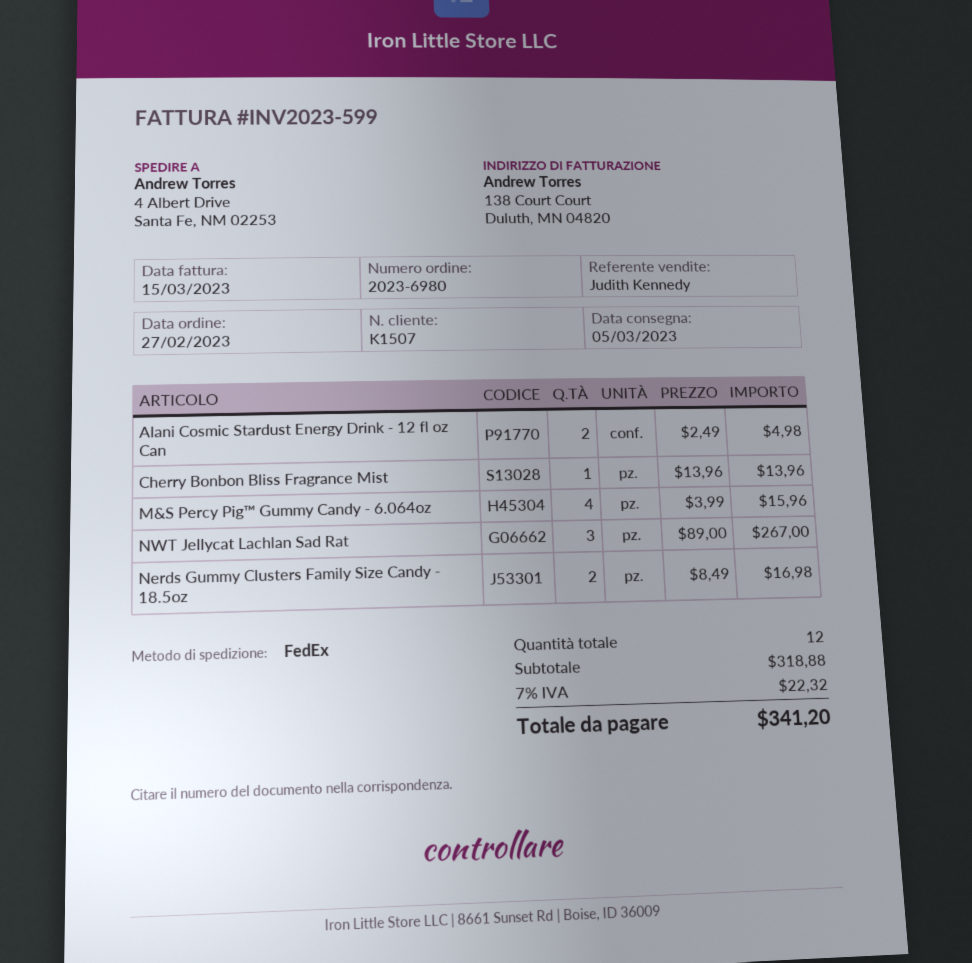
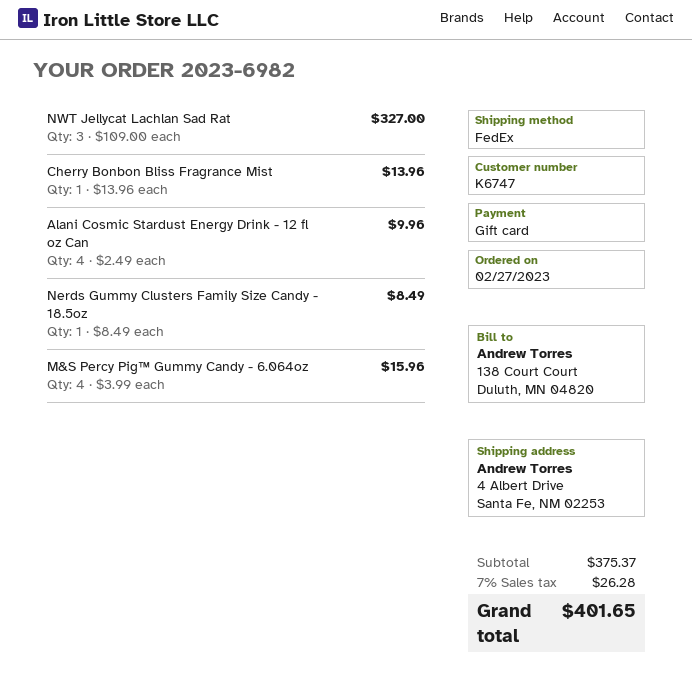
order number: 2023-6980 -> 2023-6982
customer number: K1507 -> K6747
Alani Cosmic Stardust Energy Drink - 12 fl oz Can: 2 x 2.49 = 4.98 -> 4 x 2.49 = 9.96
NWT Jellycat Lachlan Sad Rat: 3 x 89.00 = 267.00 -> 3 x 109.00 = 327.00
Nerds Gummy Clusters Family Size Candy - 18.5oz: 2 x 8.49 = 16.98 -> 1 x 8.49 = 8.49
subtotal: 318.88 -> 375.37
tax: 7% = 22.32 -> 7% = 26.28
total: 341.20 -> 401.65

